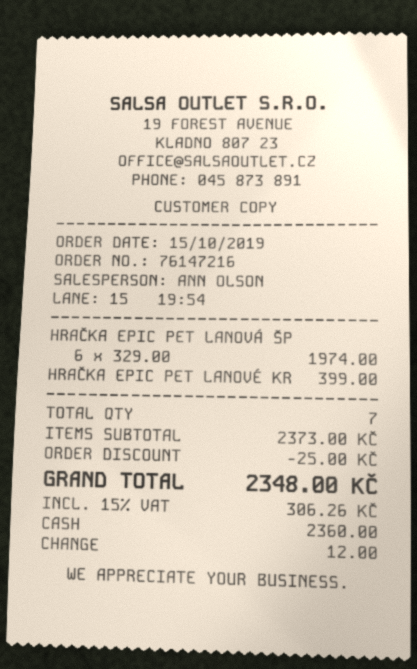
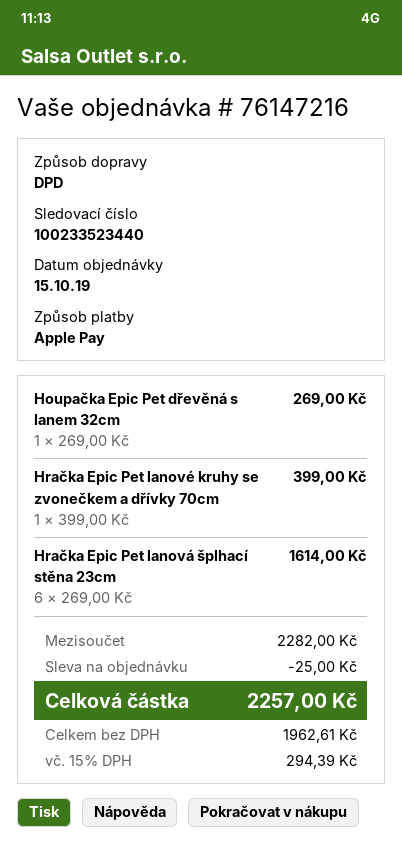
payment method: cash -> Apple Pay
HRAČKA EPIC PET LANOVÁ ŠP: 6 x 329.00 = 1974.00 -> 6 x 269.00 = 1614.00
Houpačka Epic Pet dřevěná s lanem 32cm: none -> 1 x 269.00 = 269.00
subtotal: 2373.00 -> 2282.00
tax: 15% = 306.26 -> 15% = 294.39
total: 2348.00 -> 2257.00

